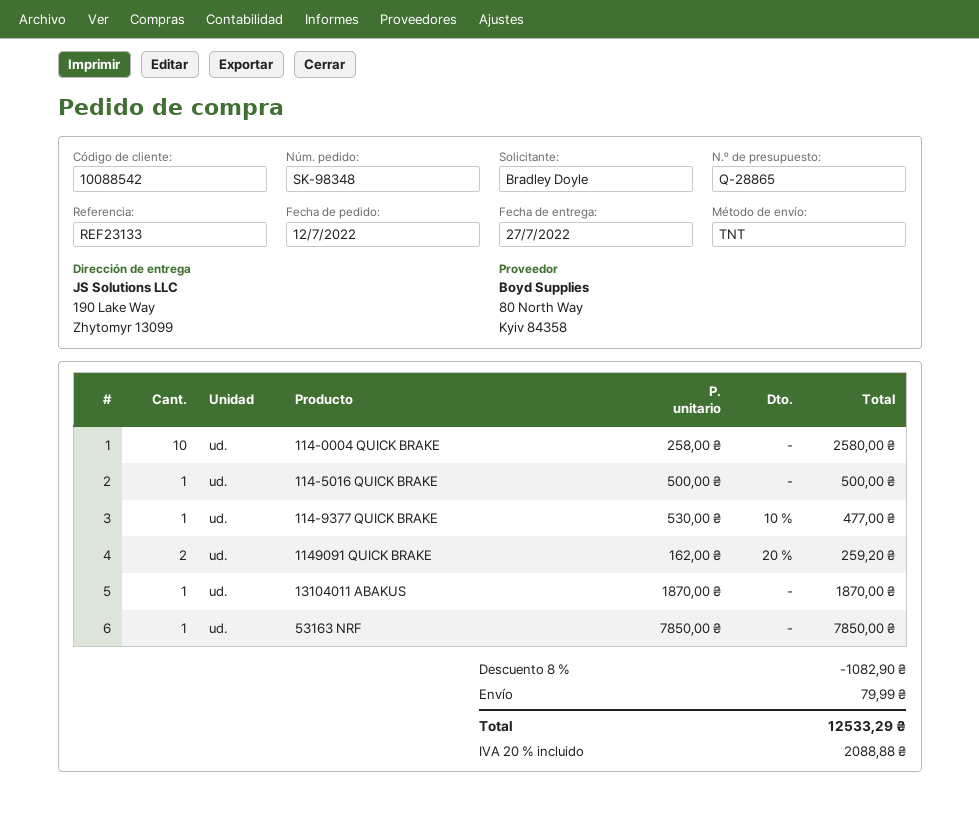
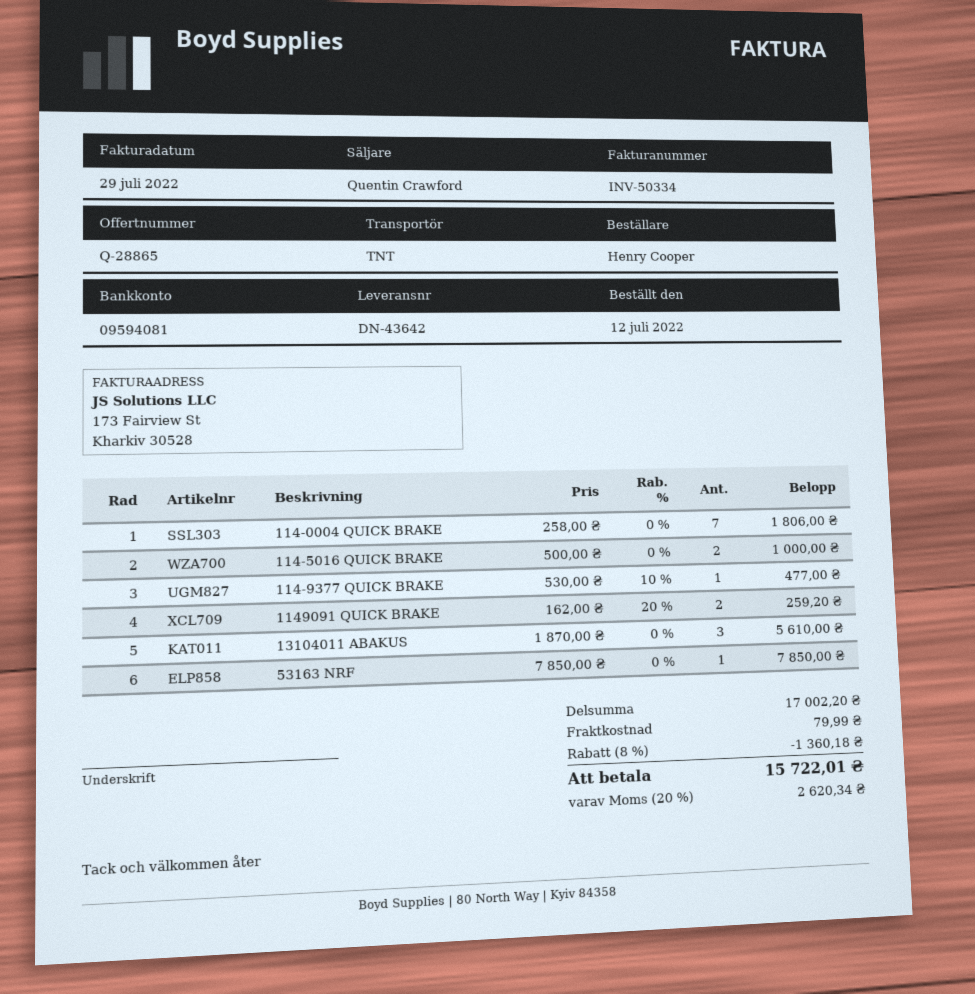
ordered by: Bradley Doyle -> Henry Cooper
114-0004 QUICK BRAKE: 10 x 258.00 = 2580.00 -> 7 x 258.00 = 1806.00
114-5016 QUICK BRAKE: 1 x 500.00 = 500.00 -> 2 x 500.00 = 1000.00
13104011 ABAKUS: 1 x 1870.00 = 1870.00 -> 3 x 1870.00 = 5610.00
discount: 8% = 1082.90 -> 8% = 1360.18
tax: 20% = 2088.88 -> 20% = 2620.34
total: 12533.29 -> 15722.01

